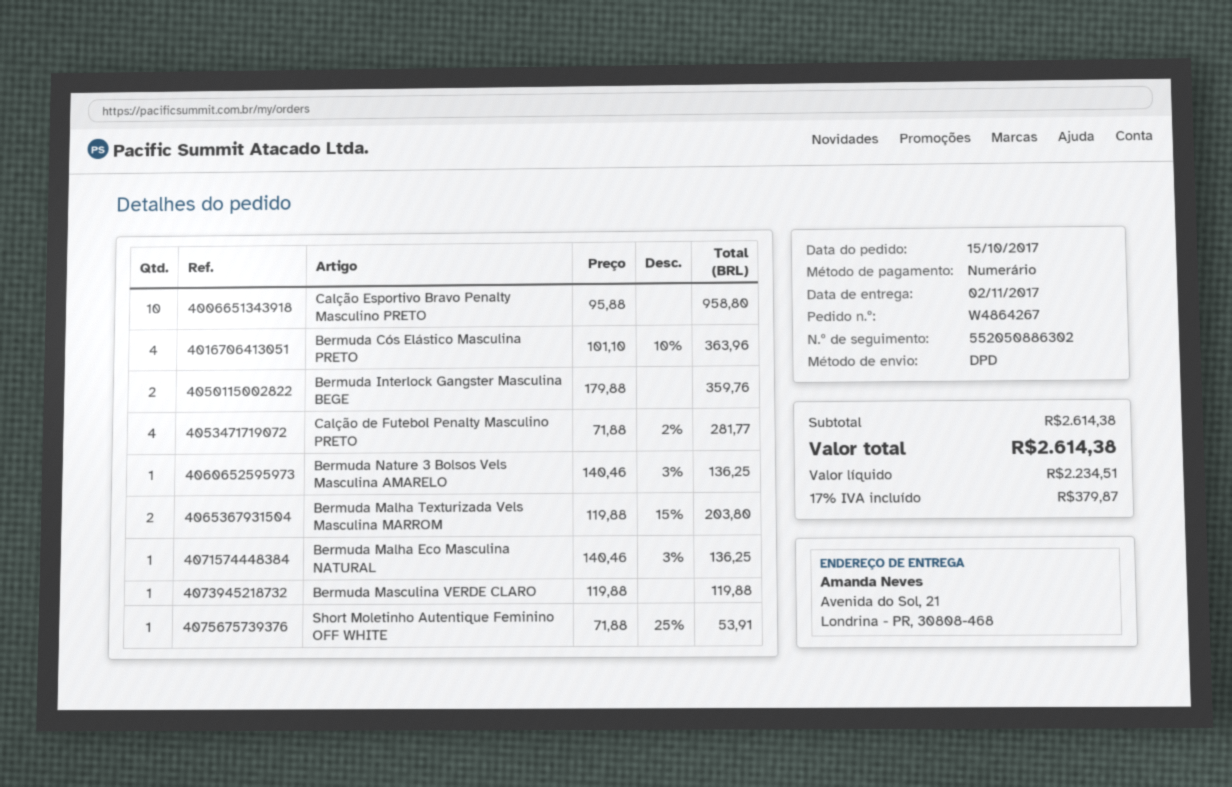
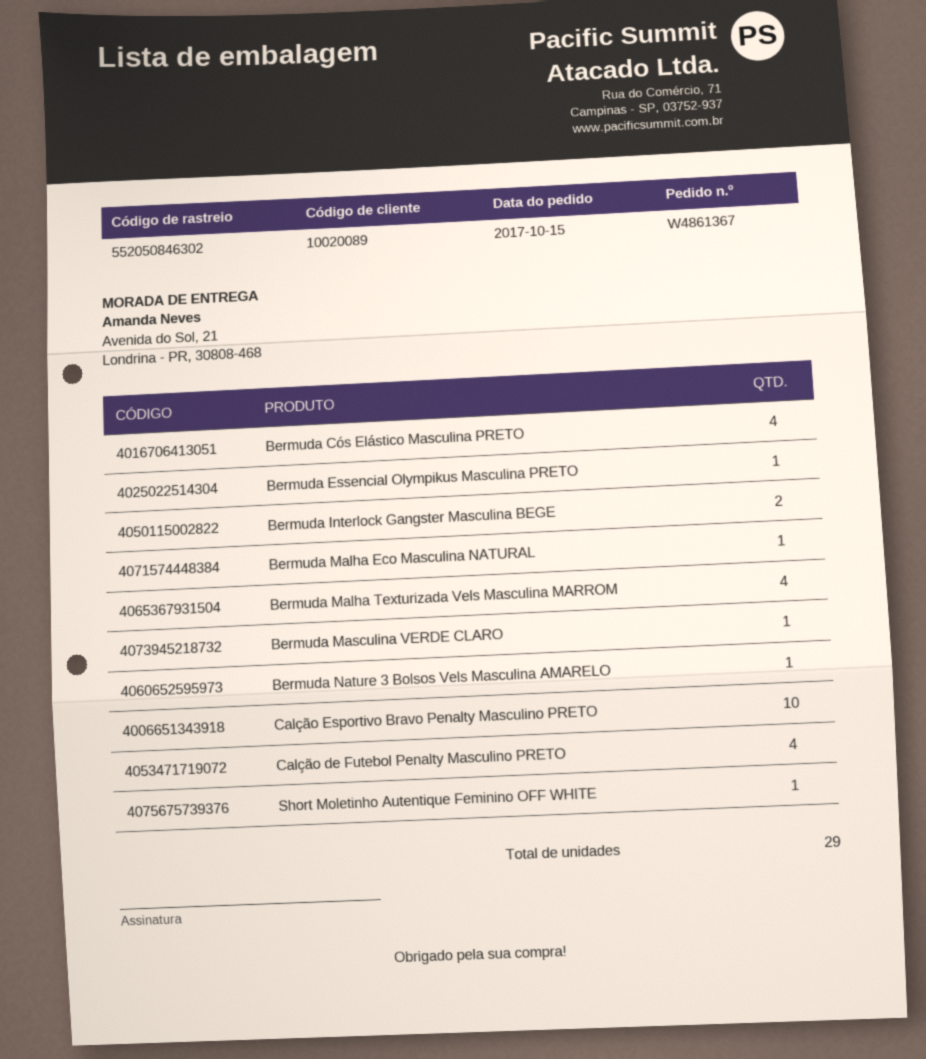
order number: W4864267 -> W4861367
tracking number: 552050886302 -> 552050846302
Bermuda Malha Texturizada Vels Masculina MARROM: 2 -> 4
Bermuda Essencial Olympikus Masculina PRETO: none -> 1

